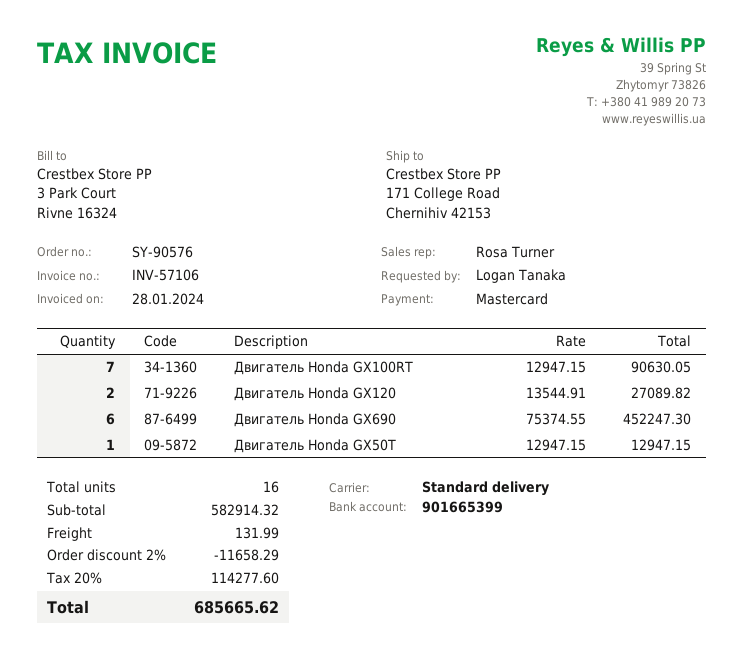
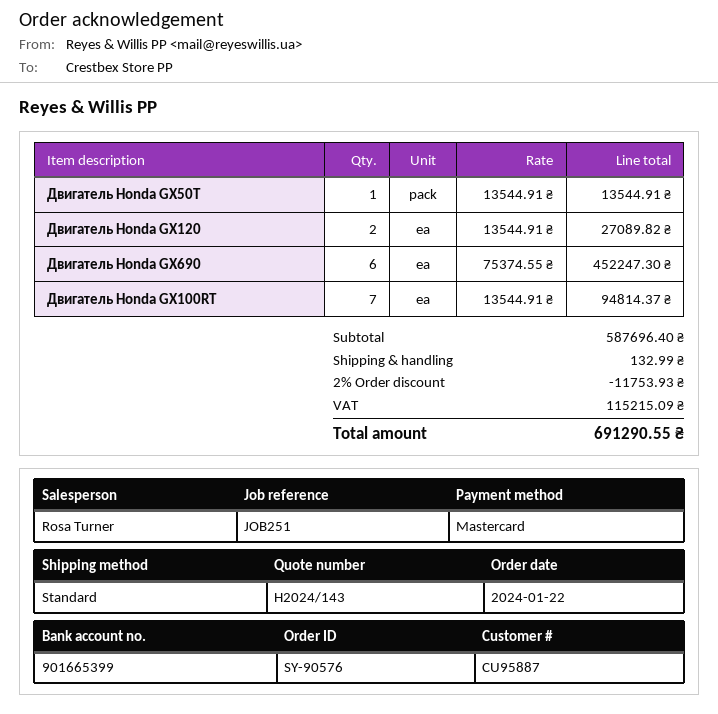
Двигатель Honda GX100RT: 7 x 12947.15 = 90630.05 -> 7 x 13544.91 = 94814.37
Двигатель Honda GX50T: 1 x 12947.15 = 12947.15 -> 1 x 13544.91 = 13544.91
subtotal: 582914.32 -> 587696.40
discount: 2% = 11658.29 -> 2% = 11753.93
shipping: 131.99 -> 132.99
tax: 114277.60 -> 115215.09
total: 685665.62 -> 691290.55

